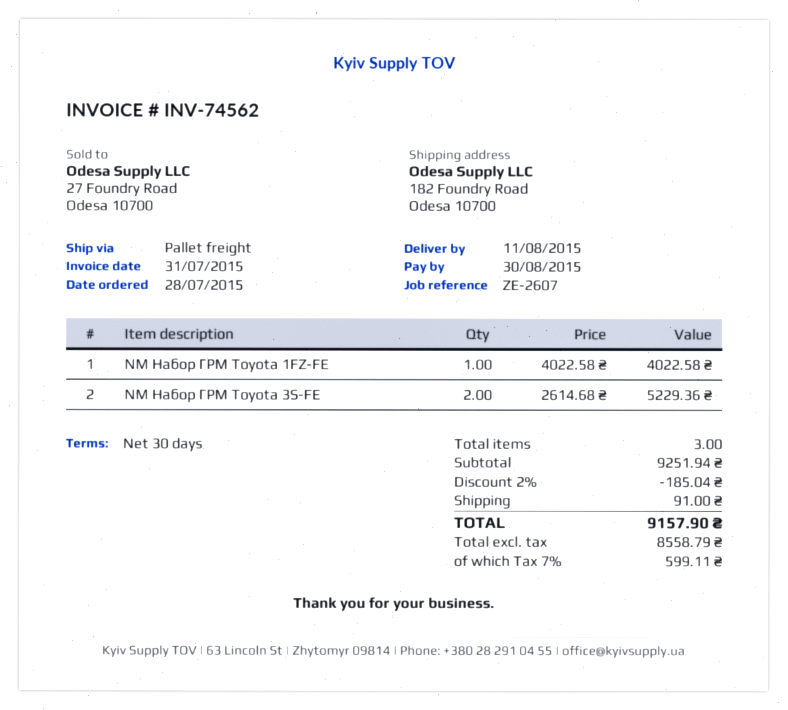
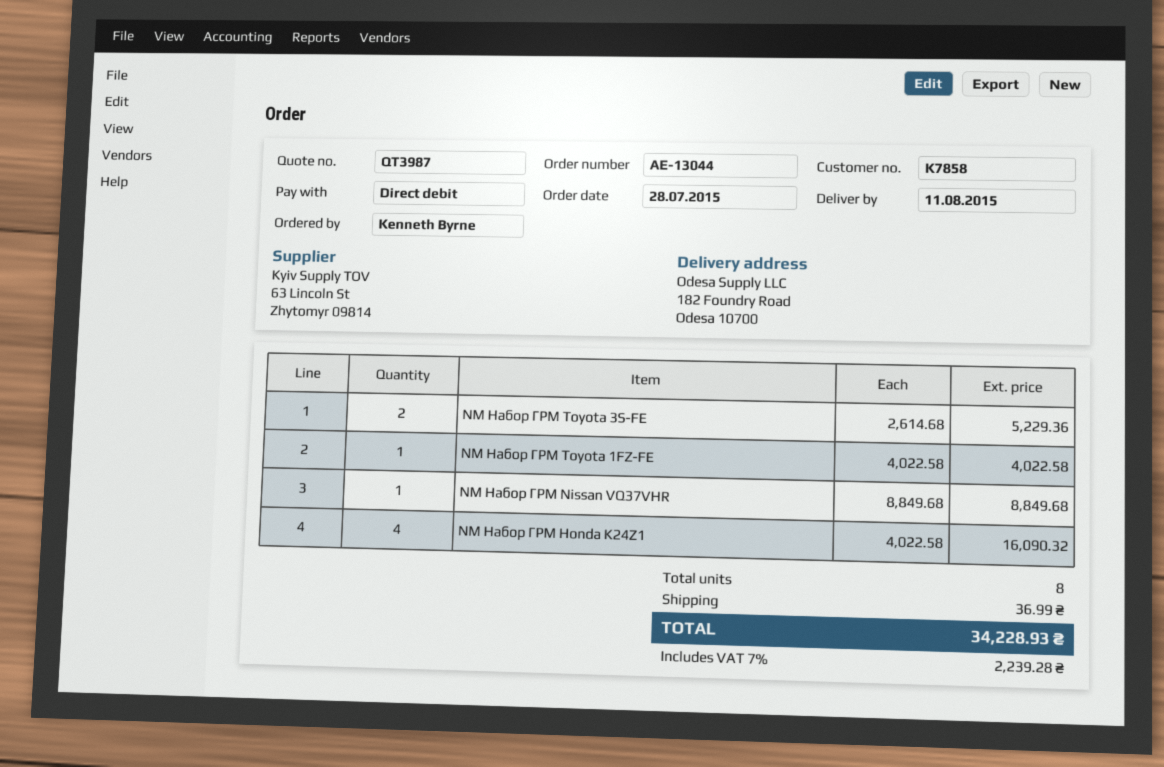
NM Набор ГРМ Nissan VQ37VHR: none -> 1 x 8849.68 = 8849.68
NM Набор ГРМ Honda K24Z1: none -> 4 x 4022.58 = 16090.32
total quantity: 3 -> 8
discount: 2% = 185.04 -> none
shipping: 91.00 -> 36.99
tax: 7% = 599.11 -> 7% = 2239.28
total: 9157.90 -> 34228.93

